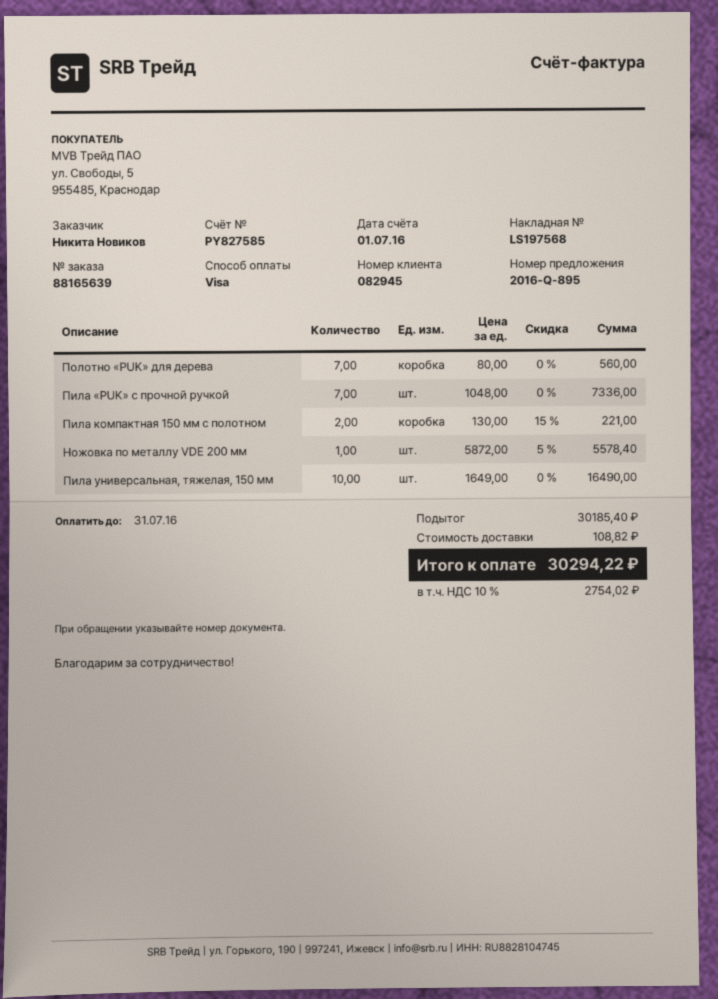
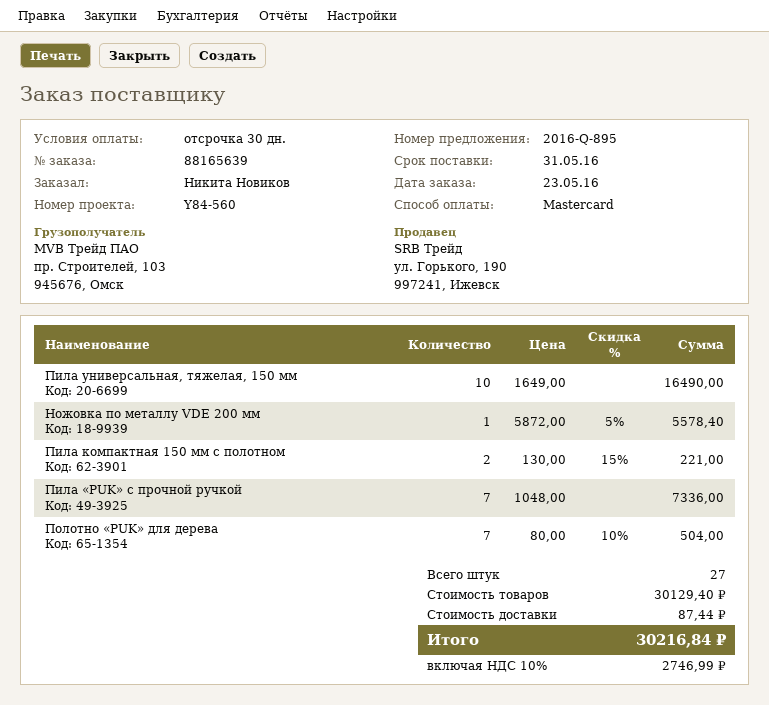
payment method: Visa -> Mastercard
Полотно «PUK» для дерева: 7 x 80.00 = 560.00 -> 7 x 80.00 - 10% = 504.00
subtotal: 30185.40 -> 30129.40
shipping: 108.82 -> 87.44
tax: 10% = 2754.02 -> 10% = 2746.99
total: 30294.22 -> 30216.84

